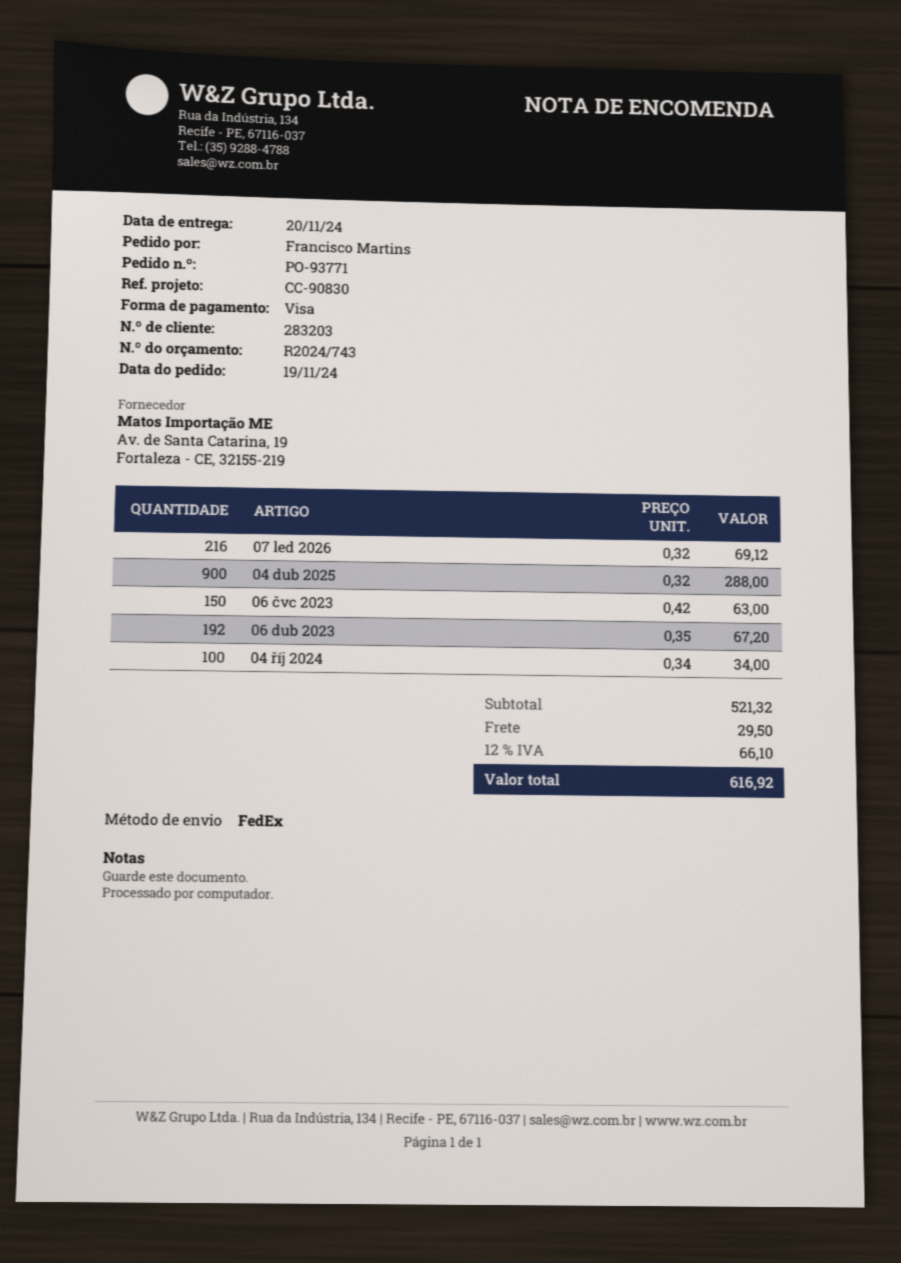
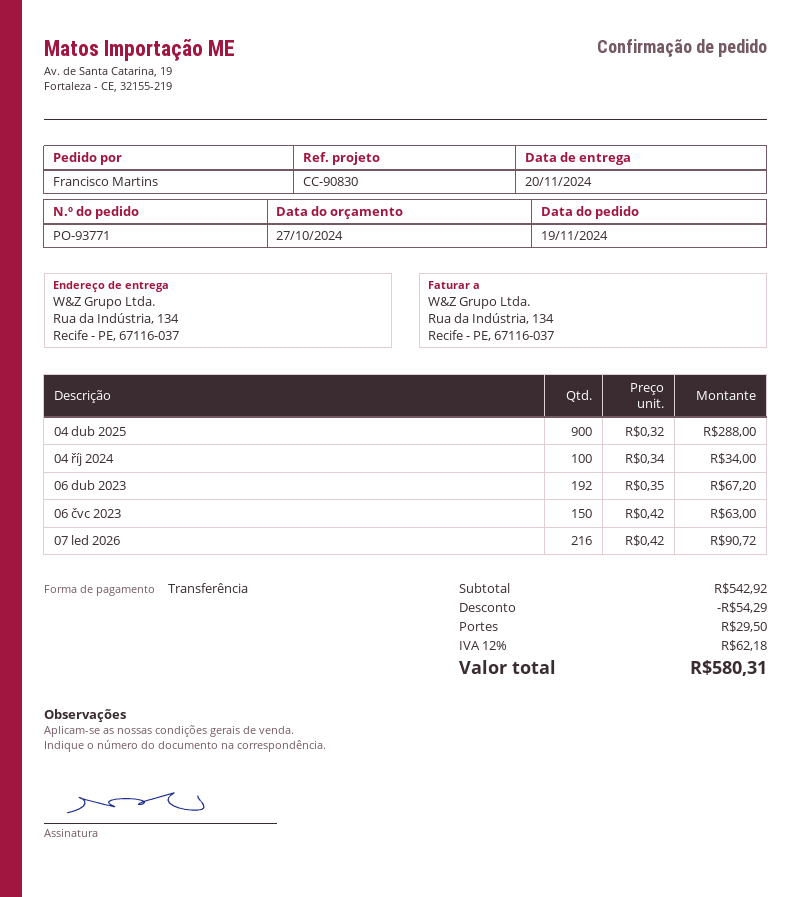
payment method: Visa -> bank transfer
07 led 2026: 216 x 0.32 = 69.12 -> 216 x 0.42 = 90.72
subtotal: 521.32 -> 542.92
discount: none -> 54.29
tax: 12% = 66.10 -> 12% = 62.18
total: 616.92 -> 580.31

